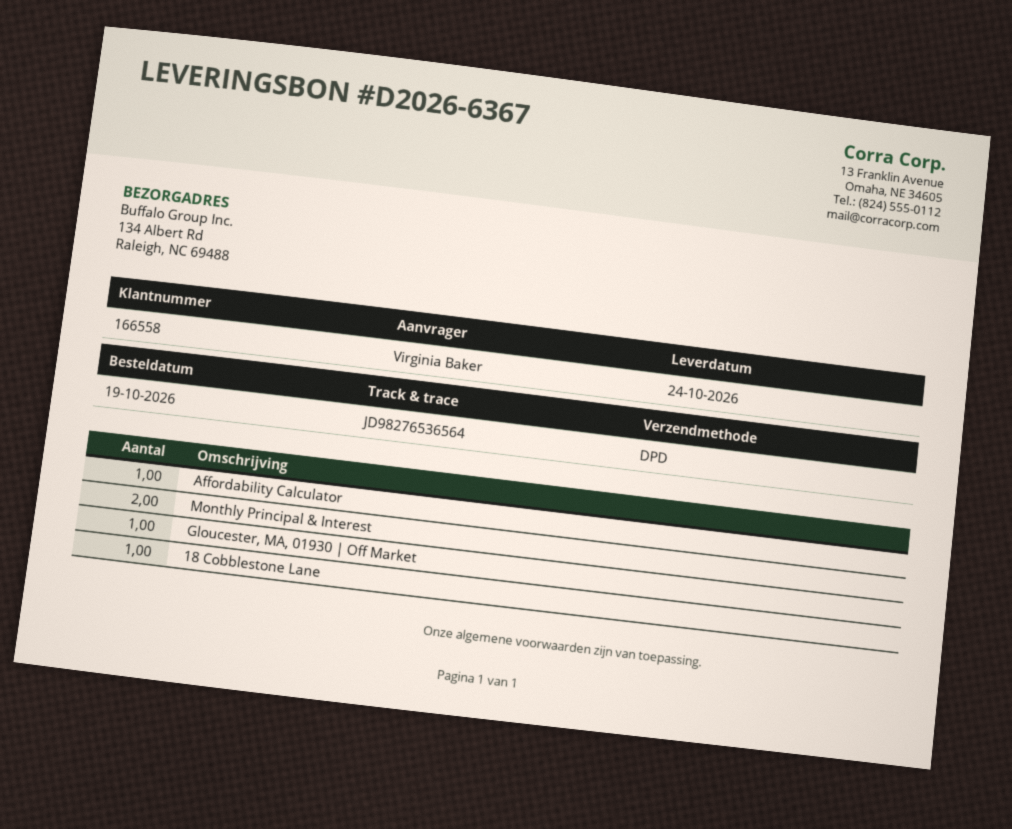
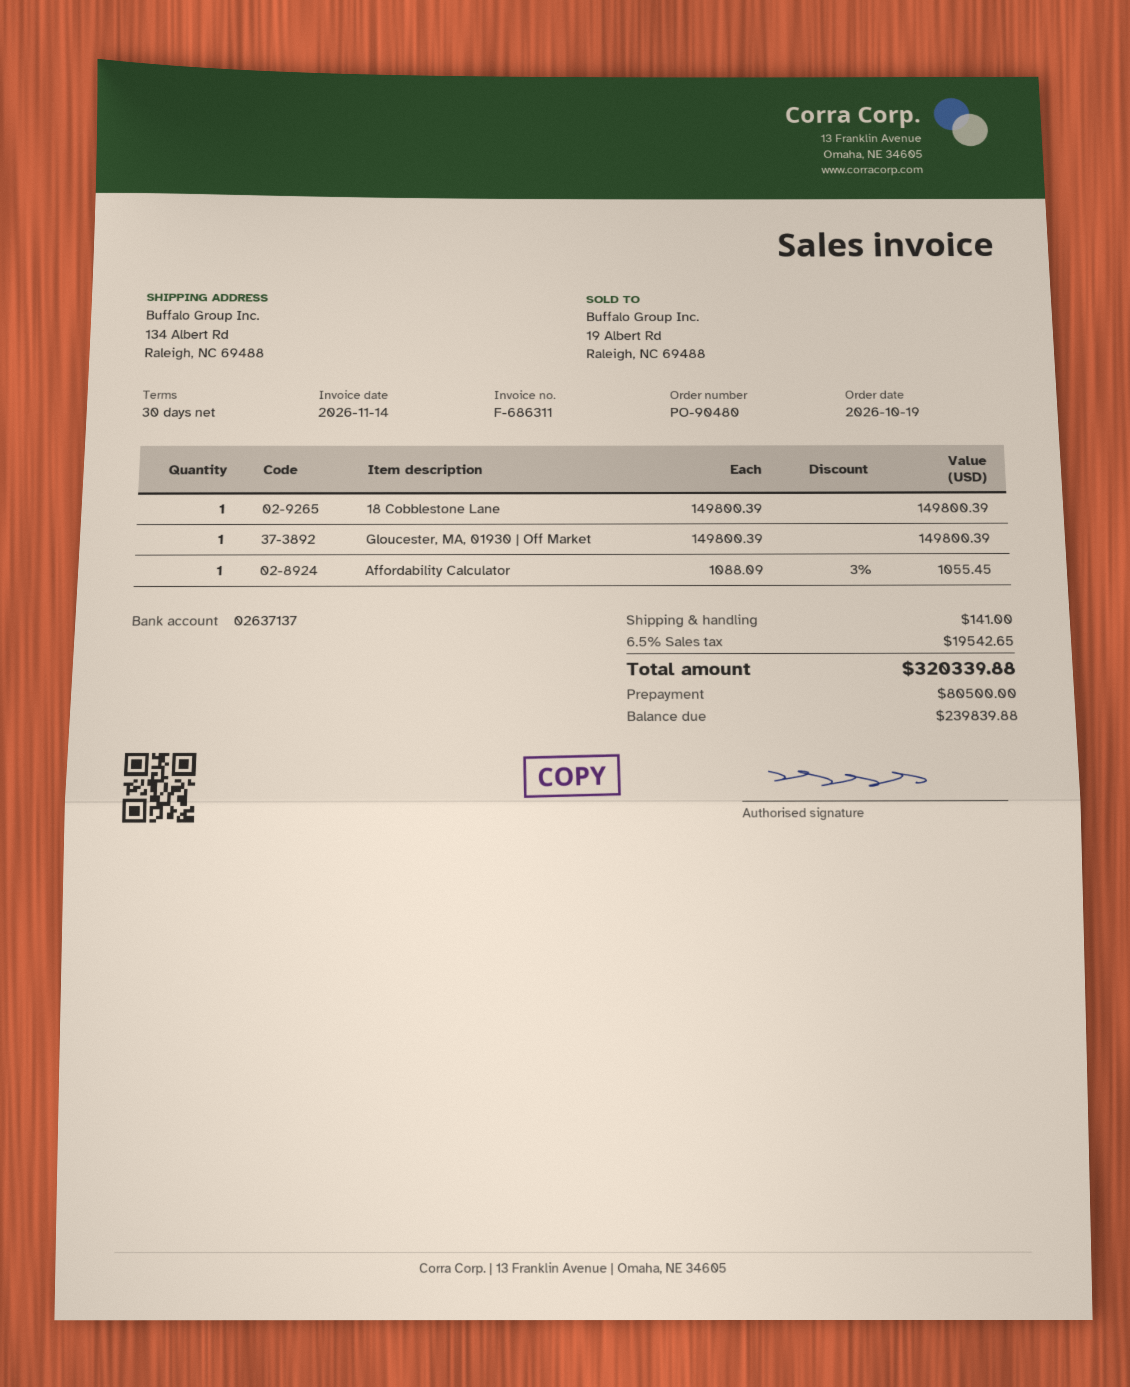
Monthly Principal & Interest: 2 -> none

